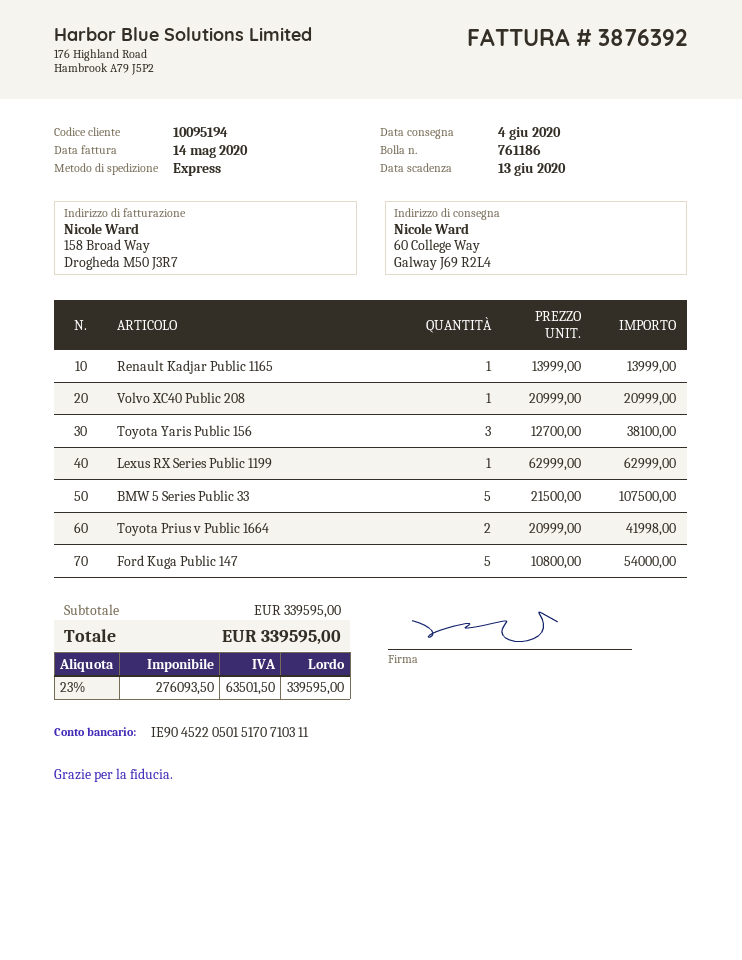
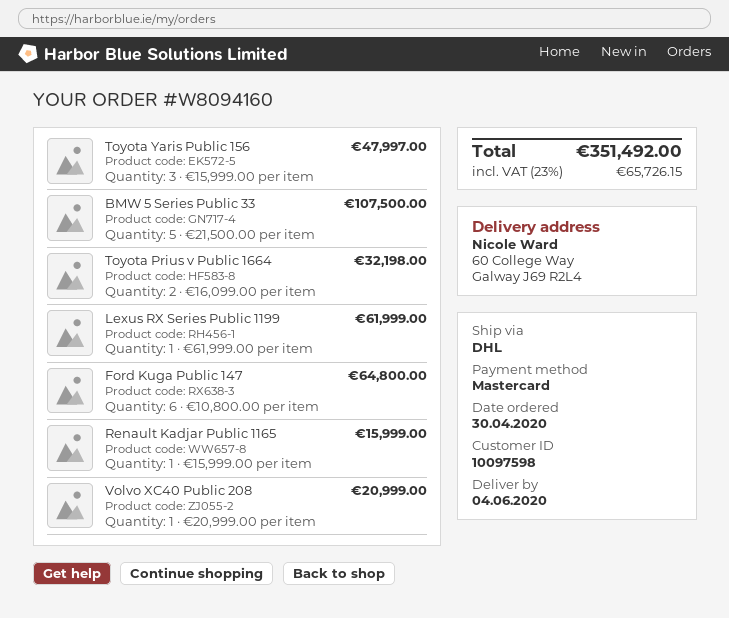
customer number: 10095194 -> 10097598
shipping method: express -> DHL
Renault Kadjar Public 1165: 1 x 13999.00 = 13999.00 -> 1 x 15999.00 = 15999.00
Toyota Yaris Public 156: 3 x 12700.00 = 38100.00 -> 3 x 15999.00 = 47997.00
Lexus RX Series Public 1199: 1 x 62999.00 = 62999.00 -> 1 x 61999.00 = 61999.00
Toyota Prius v Public 1664: 2 x 20999.00 = 41998.00 -> 2 x 16099.00 = 32198.00
Ford Kuga Public 147: 5 x 10800.00 = 54000.00 -> 6 x 10800.00 = 64800.00
tax: 23% = 63501.50 -> 23% = 65726.15
total: 339595.00 -> 351492.00

